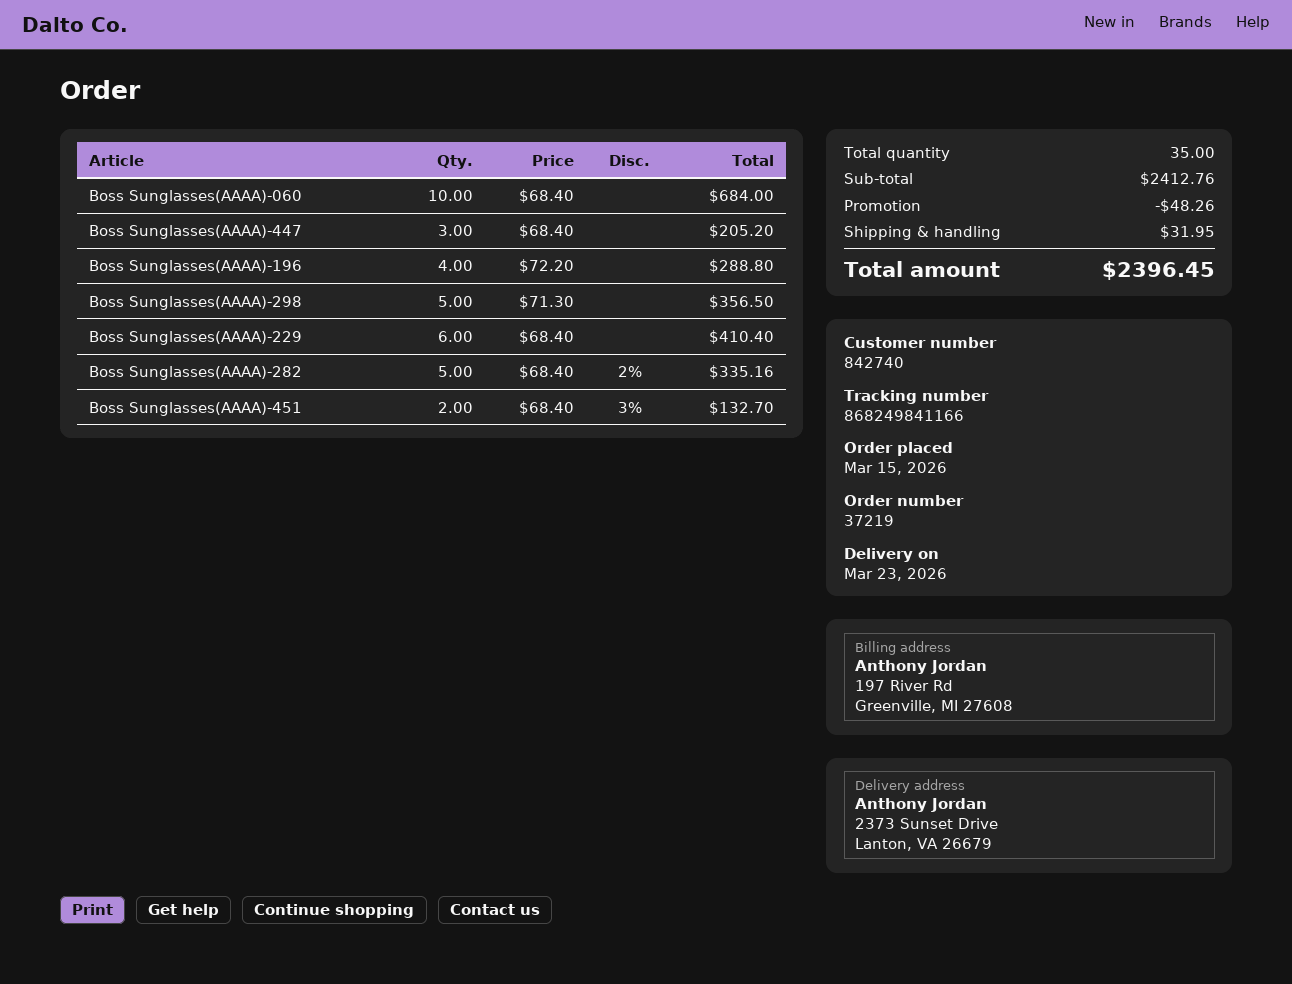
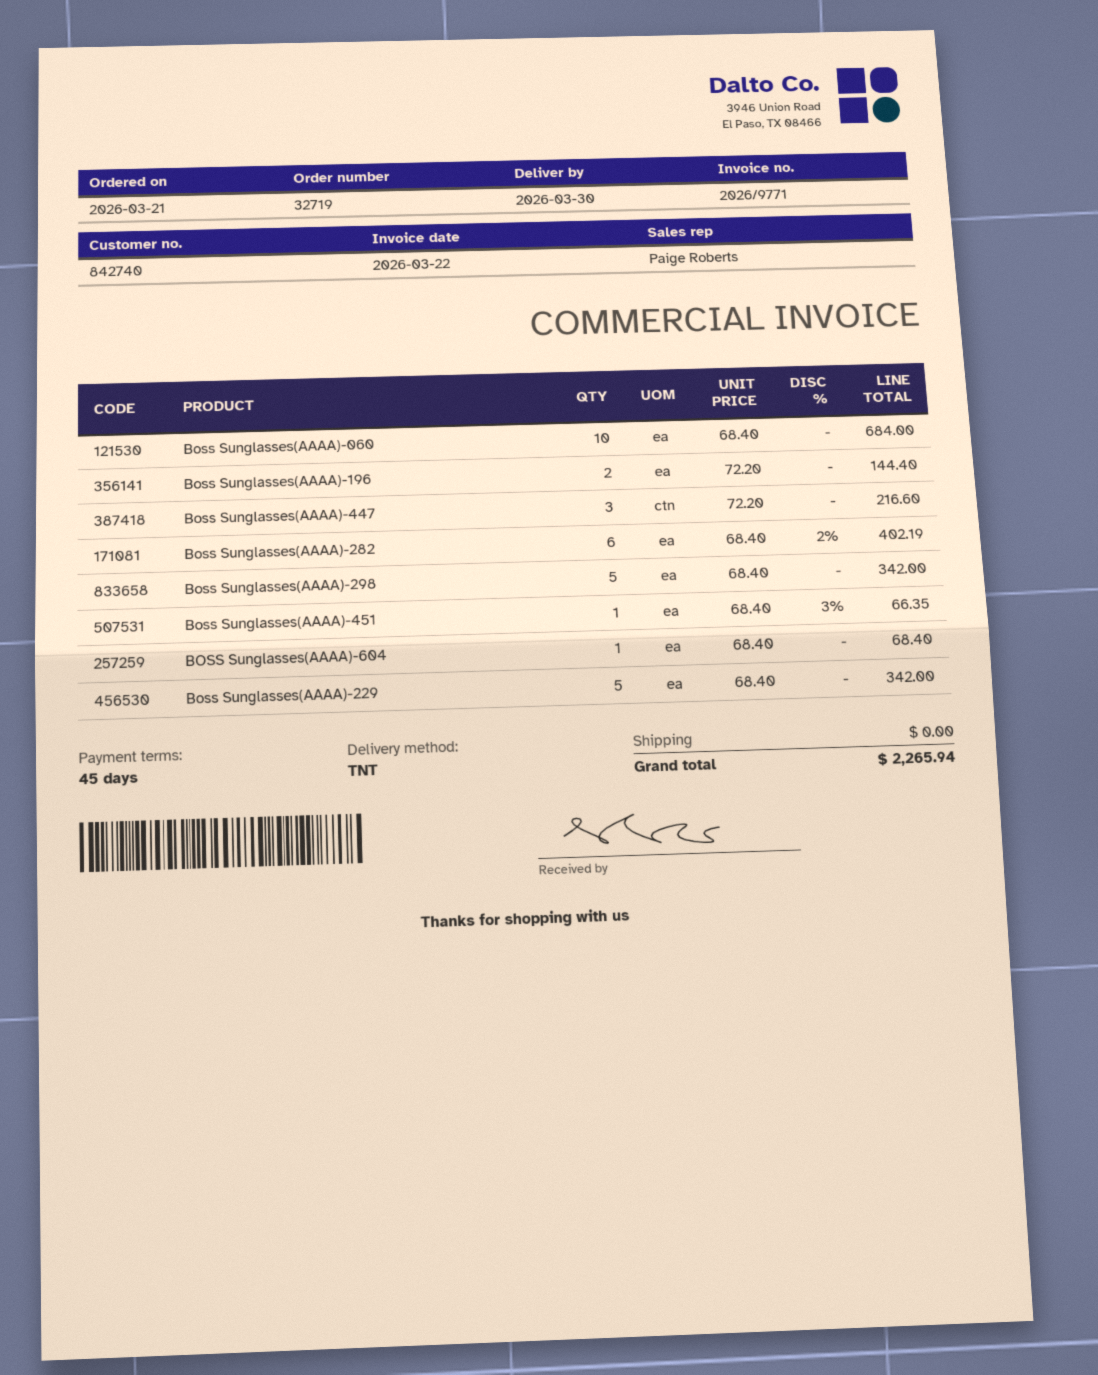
order number: 37219 -> 32719
order date: 2026-03-15 -> 2026-03-21
delivery date: 2026-03-23 -> 2026-03-30
Boss Sunglasses(AAAA)-447: 3 x 68.40 = 205.20 -> 3 x 72.20 = 216.60
Boss Sunglasses(AAAA)-196: 4 x 72.20 = 288.80 -> 2 x 72.20 = 144.40
Boss Sunglasses(AAAA)-298: 5 x 71.30 = 356.50 -> 5 x 68.40 = 342.00
Boss Sunglasses(AAAA)-229: 6 x 68.40 = 410.40 -> 5 x 68.40 = 342.00
Boss Sunglasses(AAAA)-282: 5 x 68.40 - 2% = 335.16 -> 6 x 68.40 - 2% = 402.19
Boss Sunglasses(AAAA)-451: 2 x 68.40 - 3% = 132.70 -> 1 x 68.40 - 3% = 66.35
BOSS Sunglasses(AAAA)-604: none -> 1 x 68.40 = 68.40
discount: 48.26 -> none
shipping: 31.95 -> 0.00
total: 2396.45 -> 2265.94

